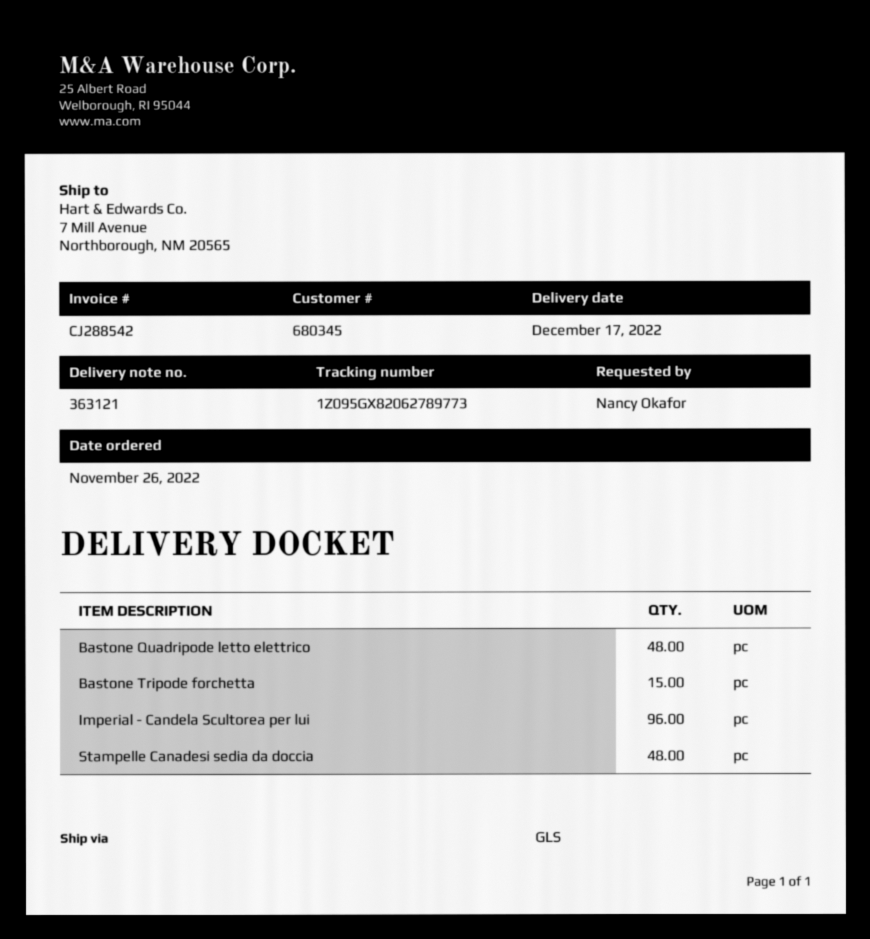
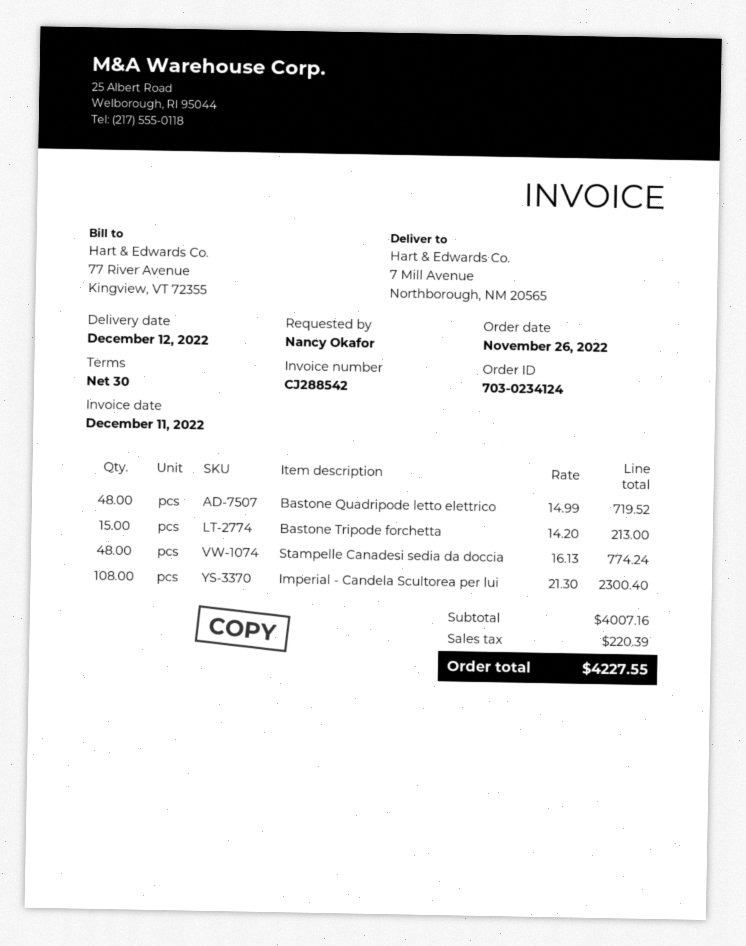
delivery date: 2022-12-17 -> 2022-12-12
Imperial - Candela Scultorea per lui: 96 -> 108

